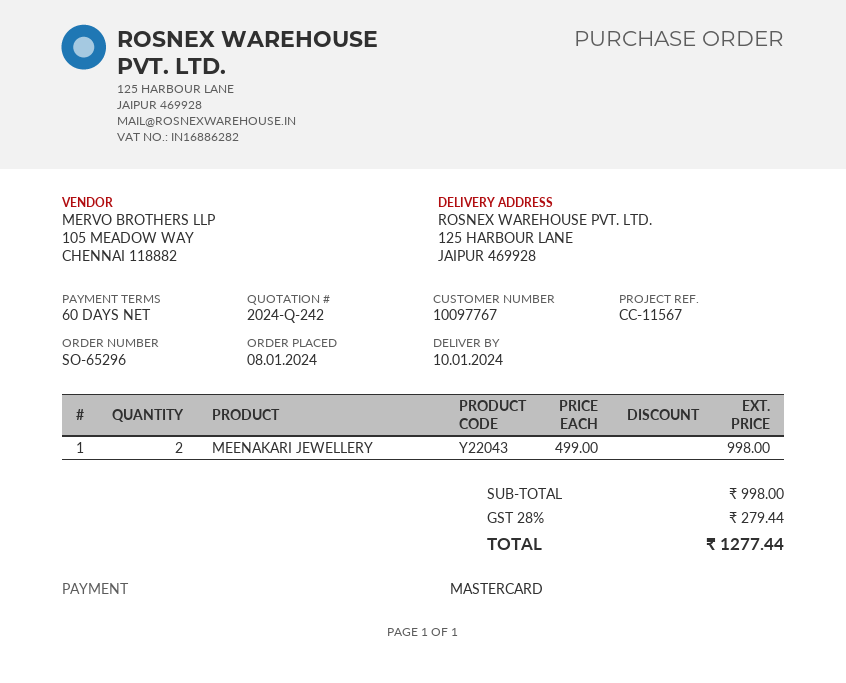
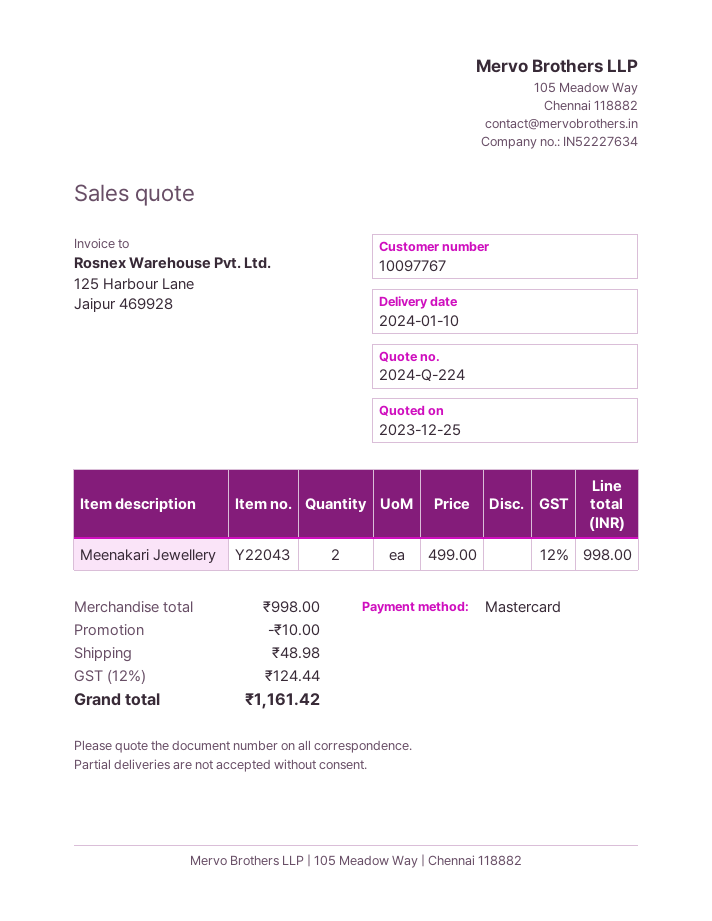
quote number: 2024-Q-242 -> 2024-Q-224
discount: none -> 10.00
shipping: none -> 48.98
tax: 28% = 279.44 -> 12% = 124.44
total: 1277.44 -> 1161.42

